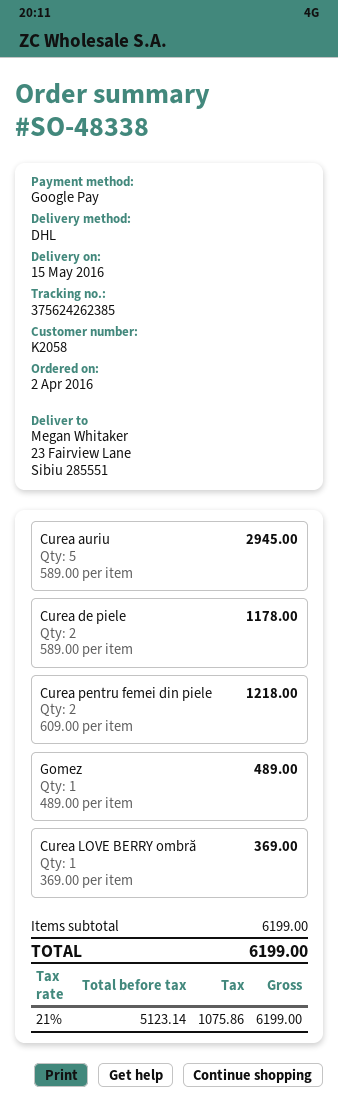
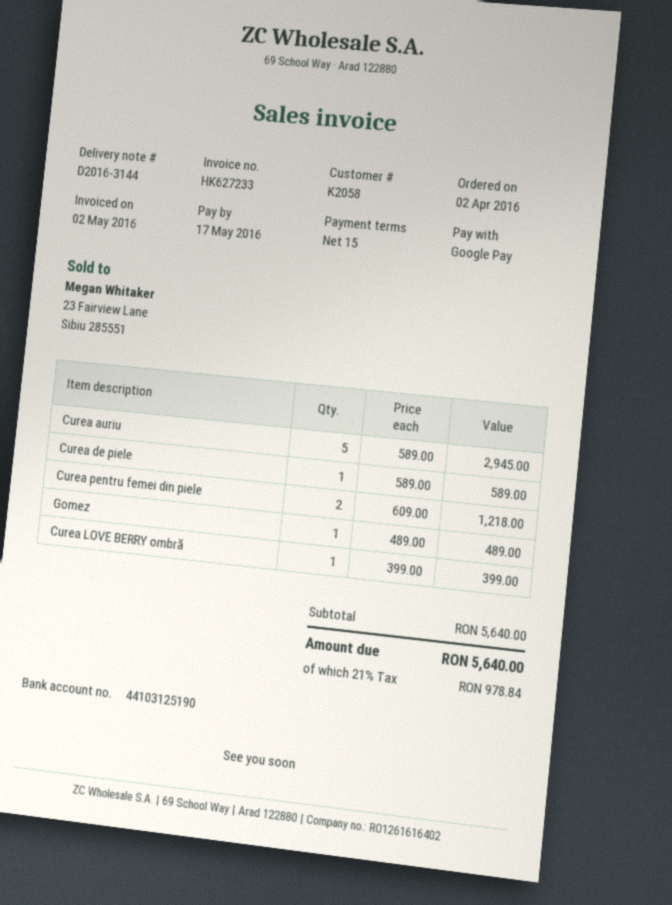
Curea de piele: 2 x 589.00 = 1178.00 -> 1 x 589.00 = 589.00
Curea LOVE BERRY ombră: 1 x 369.00 = 369.00 -> 1 x 399.00 = 399.00
subtotal: 6199.00 -> 5640.00
tax: 21% = 1075.86 -> 21% = 978.84
total: 6199.00 -> 5640.00

